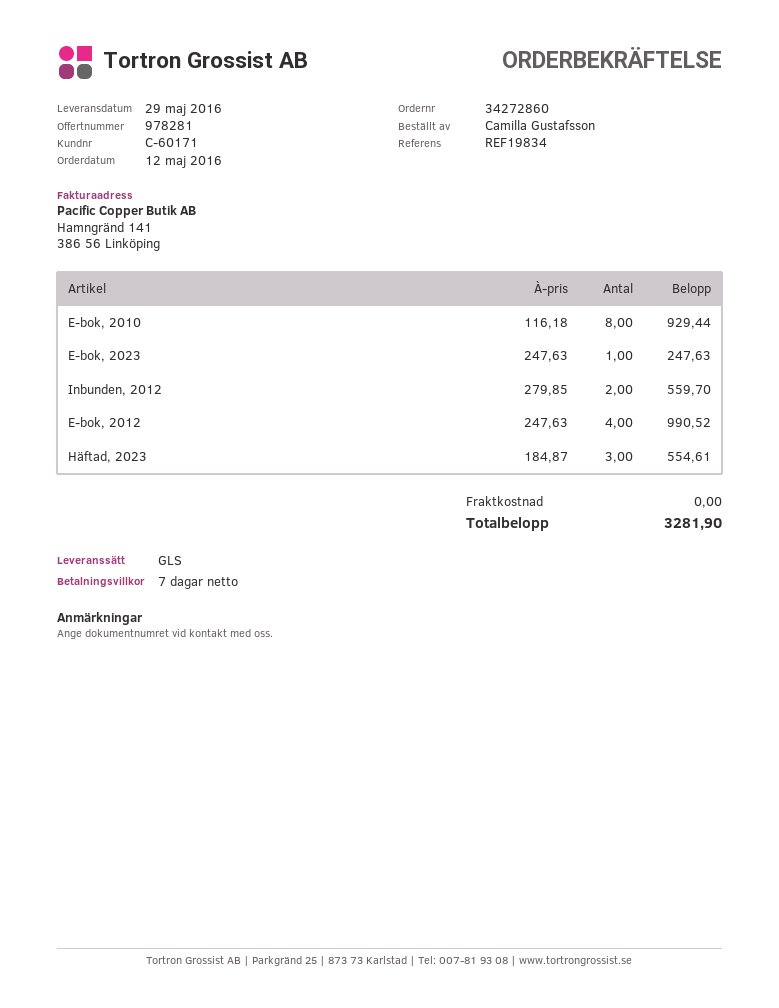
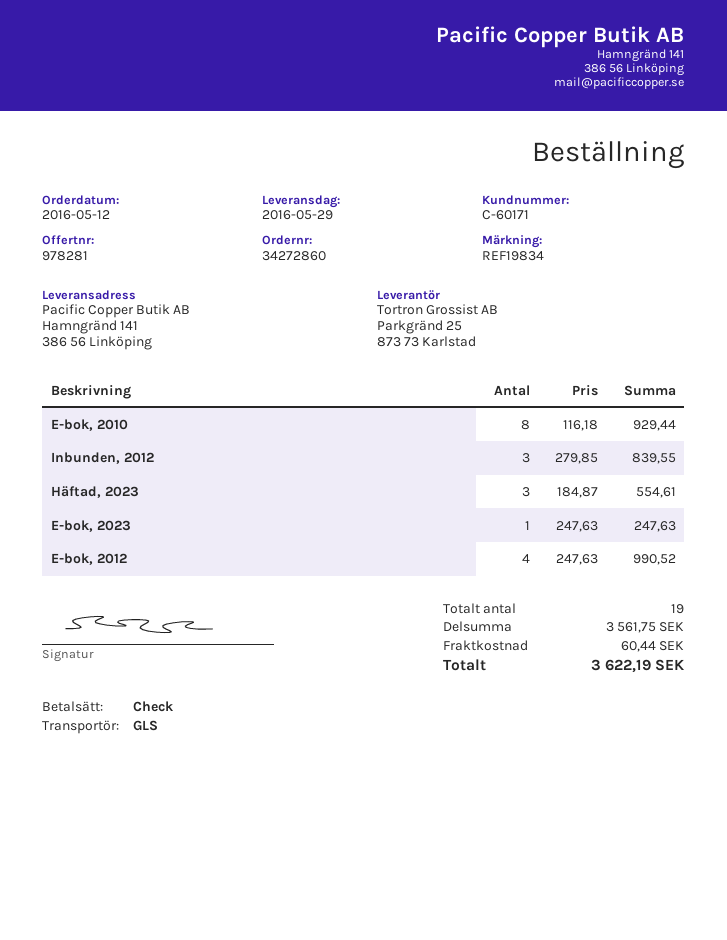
Inbunden, 2012: 2 x 279.85 = 559.70 -> 3 x 279.85 = 839.55
shipping: 0.00 -> 60.44
total: 3281.90 -> 3622.19

